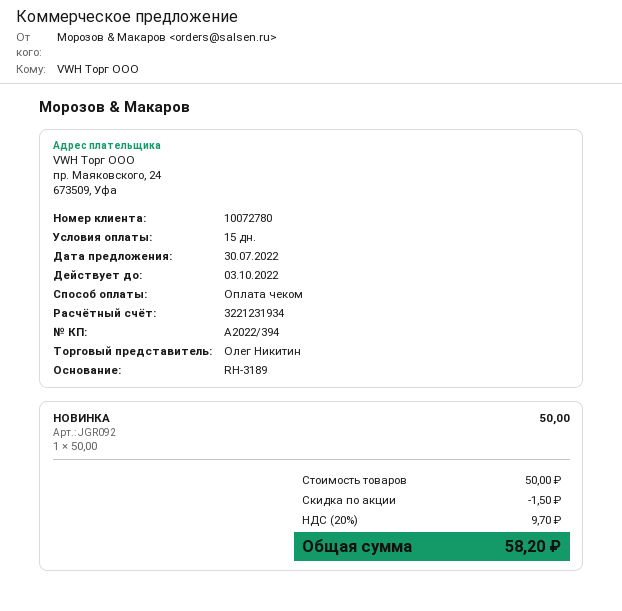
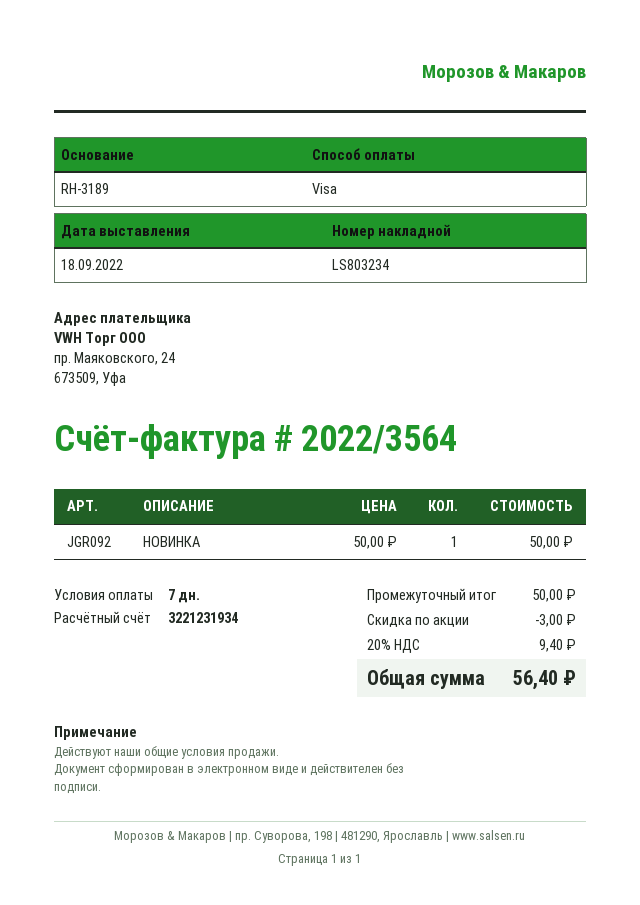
payment terms: 15 days -> 7 days
payment method: cheque -> Visa
discount: 1.50 -> 3.00
tax: 20% = 9.70 -> 20% = 9.40
total: 58.20 -> 56.40

